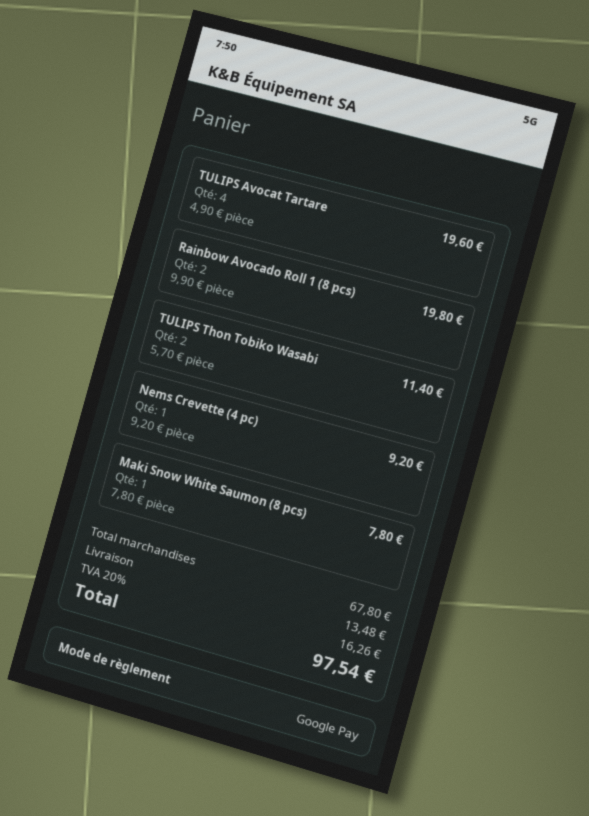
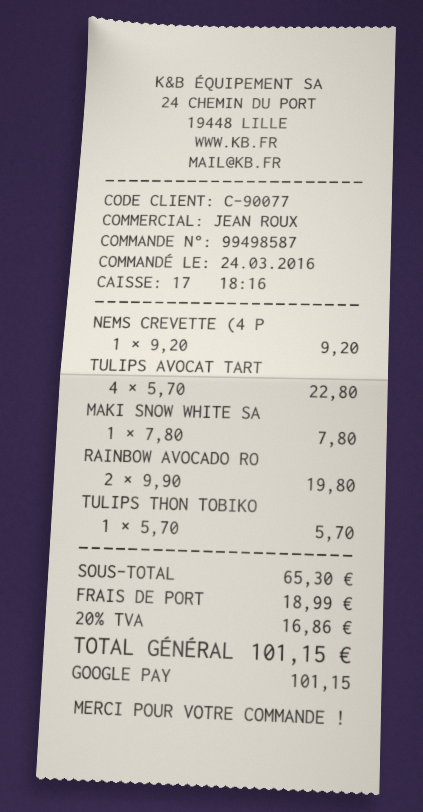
TULIPS Avocat Tartare: 4 x 4.90 = 19.60 -> 4 x 5.70 = 22.80
TULIPS Thon Tobiko Wasabi: 2 x 5.70 = 11.40 -> 1 x 5.70 = 5.70
subtotal: 67.80 -> 65.30
shipping: 13.48 -> 18.99
tax: 20% = 16.26 -> 20% = 16.86
total: 97.54 -> 101.15

